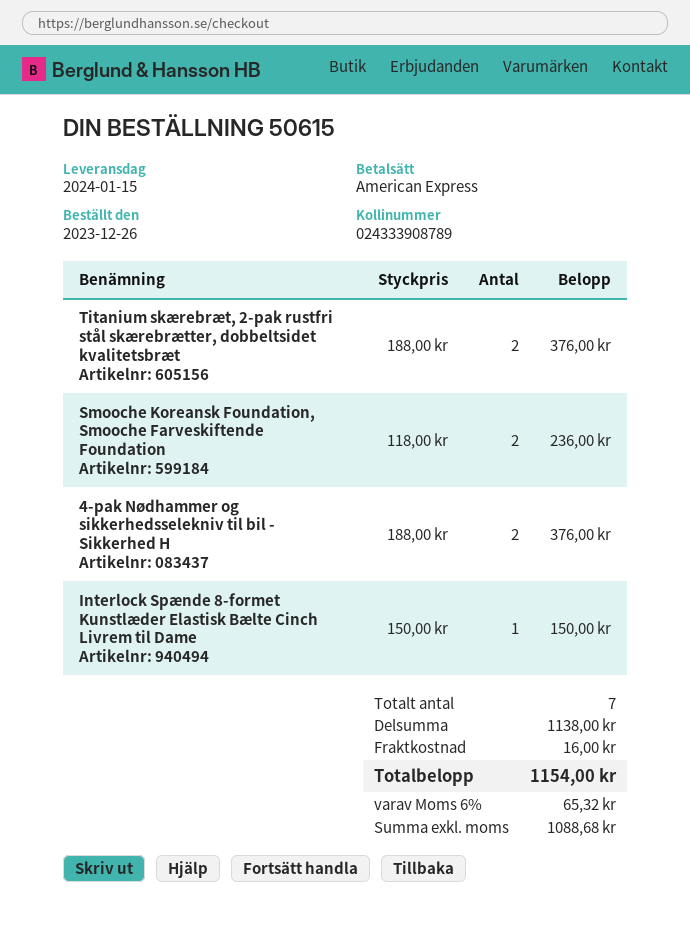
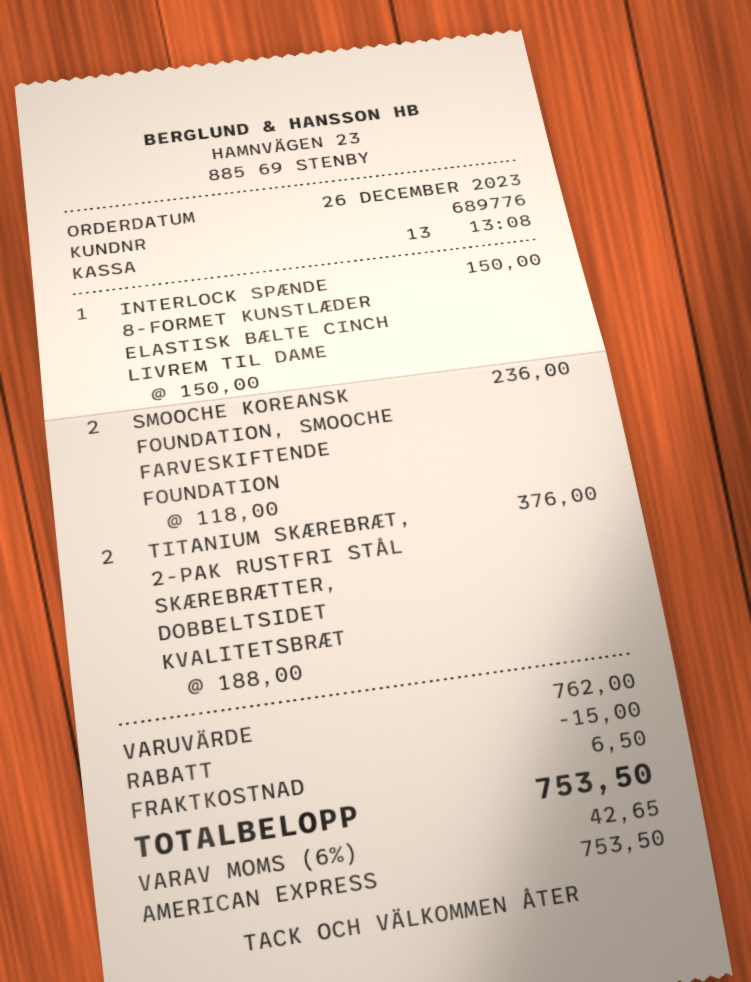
4-pak Nødhammer og sikkerhedsselekniv til bil - Sikkerhed H: 2 x 188.00 = 376.00 -> none
subtotal: 1138.00 -> 762.00
discount: none -> 15.00
shipping: 16.00 -> 6.50
tax: 6% = 65.32 -> 6% = 42.65
total: 1154.00 -> 753.50

